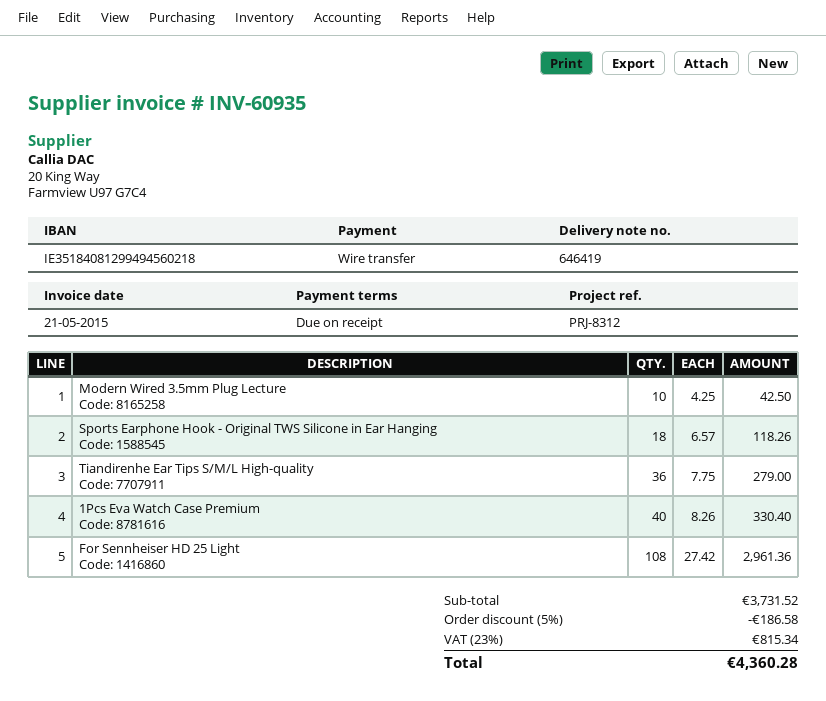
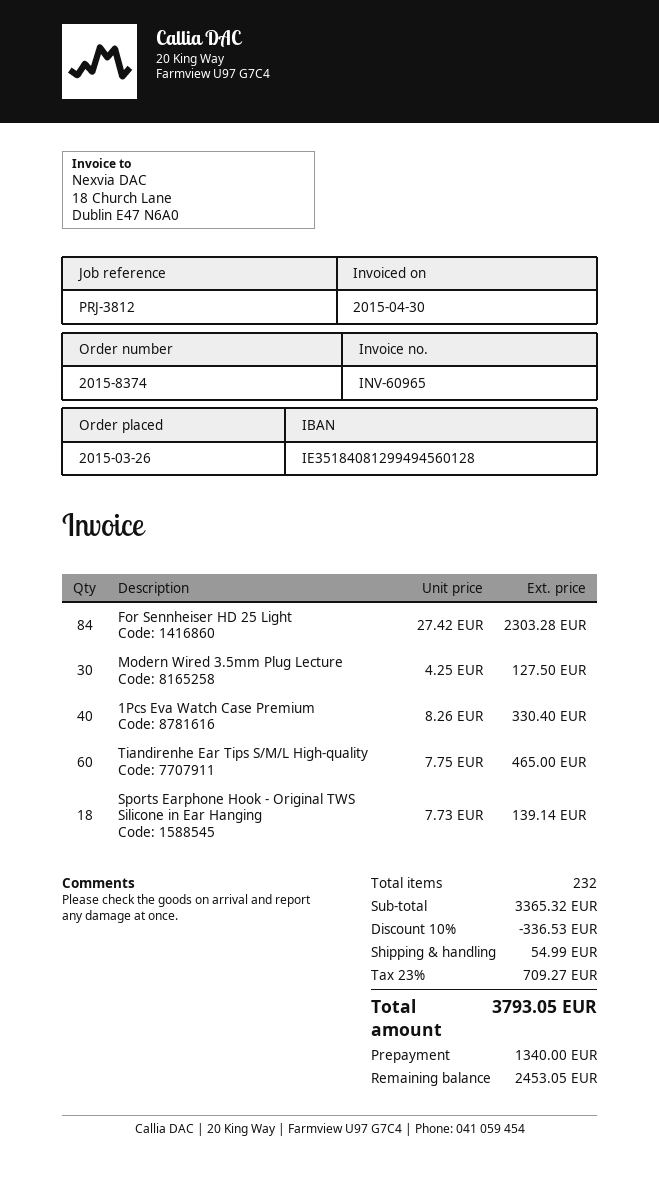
invoice number: INV-60935 -> INV-60965
invoice date: 2015-05-21 -> 2015-04-30
reference: PRJ-8312 -> PRJ-3812
bank account: IE35184081299494560218 -> IE35184081299494560128
Modern Wired 3.5mm Plug Lecture: 10 x 4.25 = 42.50 -> 30 x 4.25 = 127.50
Sports Earphone Hook - Original TWS Silicone in Ear Hanging: 18 x 6.57 = 118.26 -> 18 x 7.73 = 139.14
Tiandirenhe Ear Tips S/M/L High-quality: 36 x 7.75 = 279.00 -> 60 x 7.75 = 465.00
For Sennheiser HD 25 Light: 108 x 27.42 = 2961.36 -> 84 x 27.42 = 2303.28
subtotal: 3731.52 -> 3365.32
discount: 5% = 186.58 -> 10% = 336.53
shipping: none -> 54.99
tax: 23% = 815.34 -> 23% = 709.27
total: 4360.28 -> 3793.05

